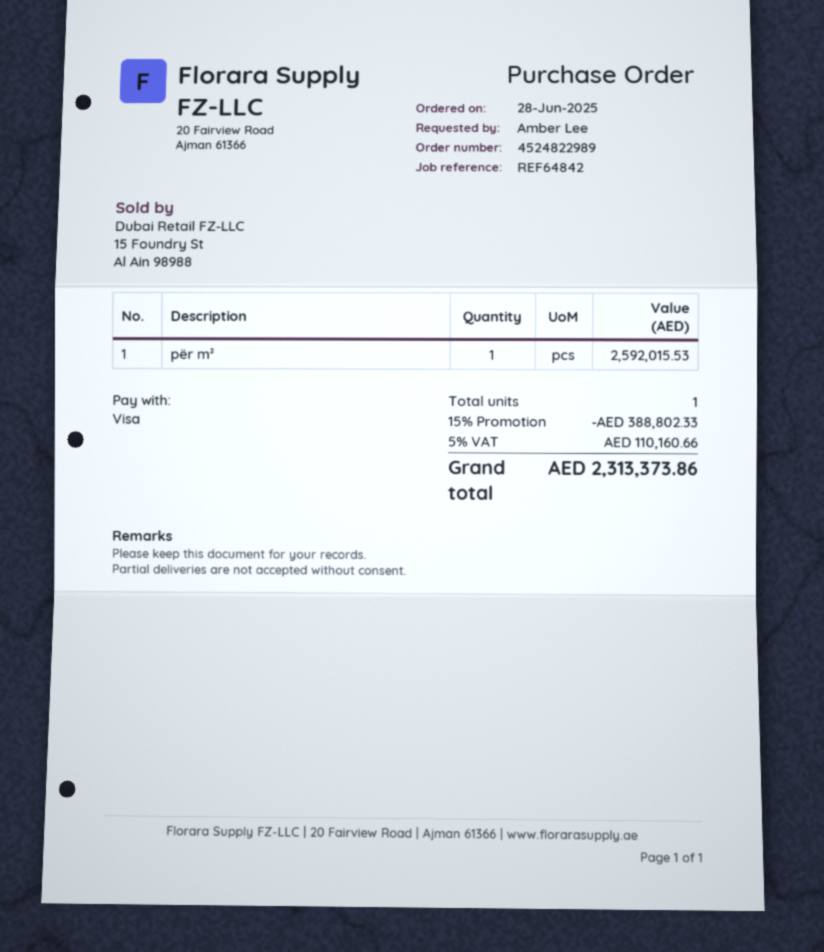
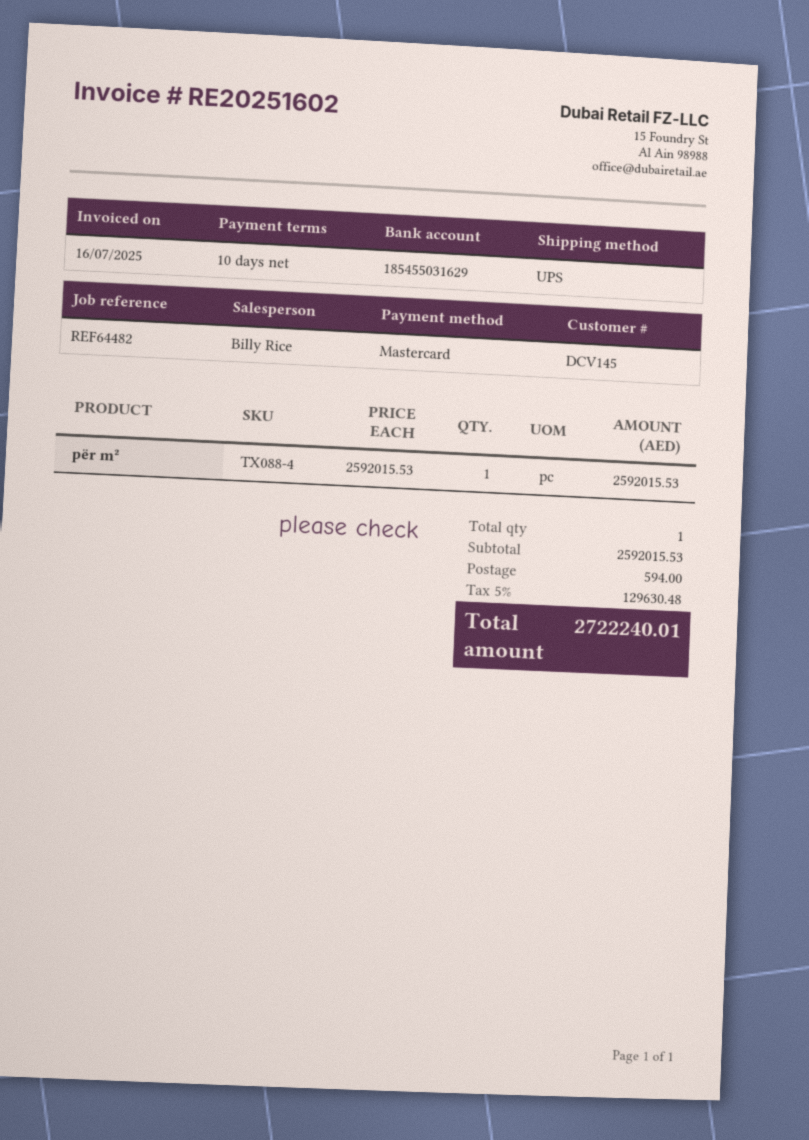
reference: REF64842 -> REF64482
payment method: Visa -> Mastercard
discount: 15% = 388802.33 -> none
shipping: none -> 594.00
tax: 5% = 110160.66 -> 5% = 129630.48
total: 2313373.86 -> 2722240.01

